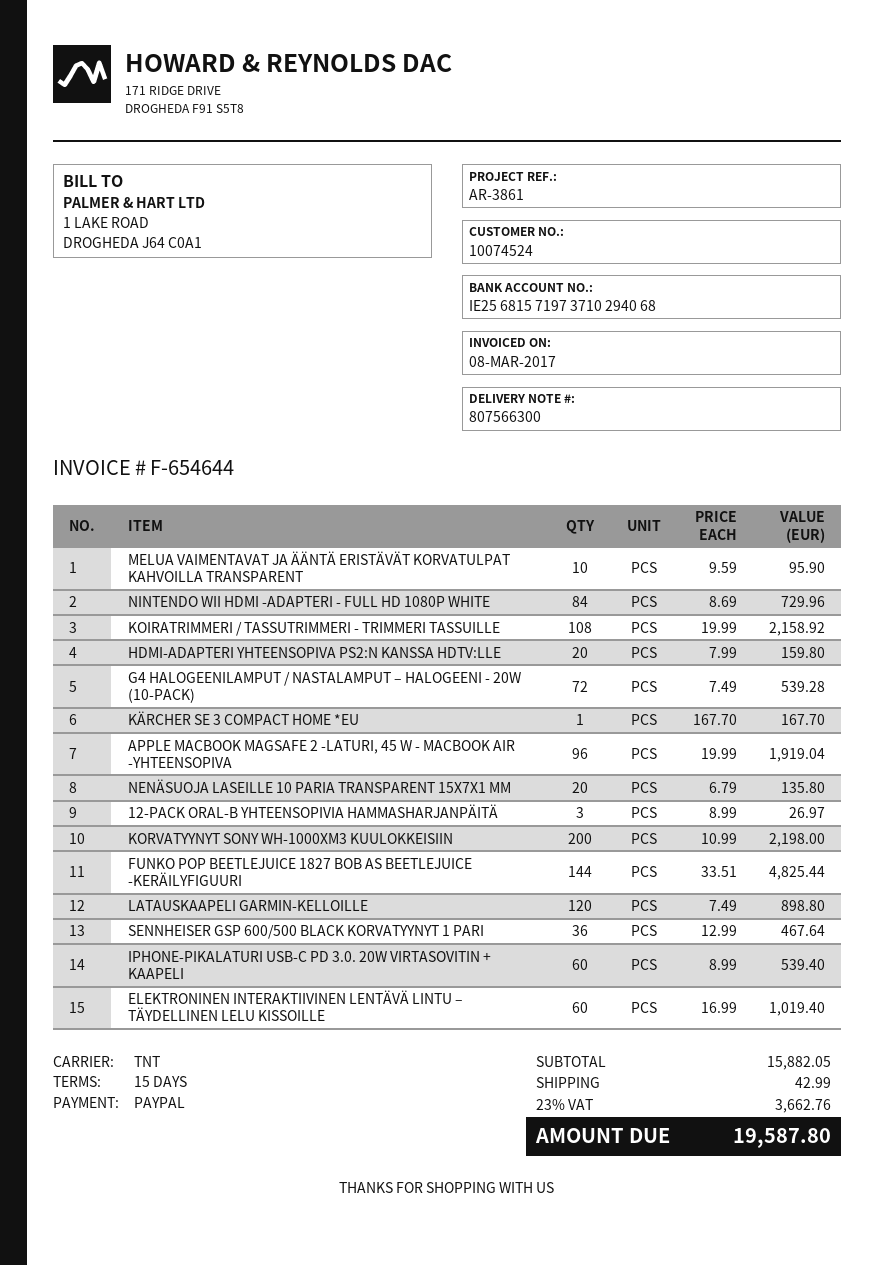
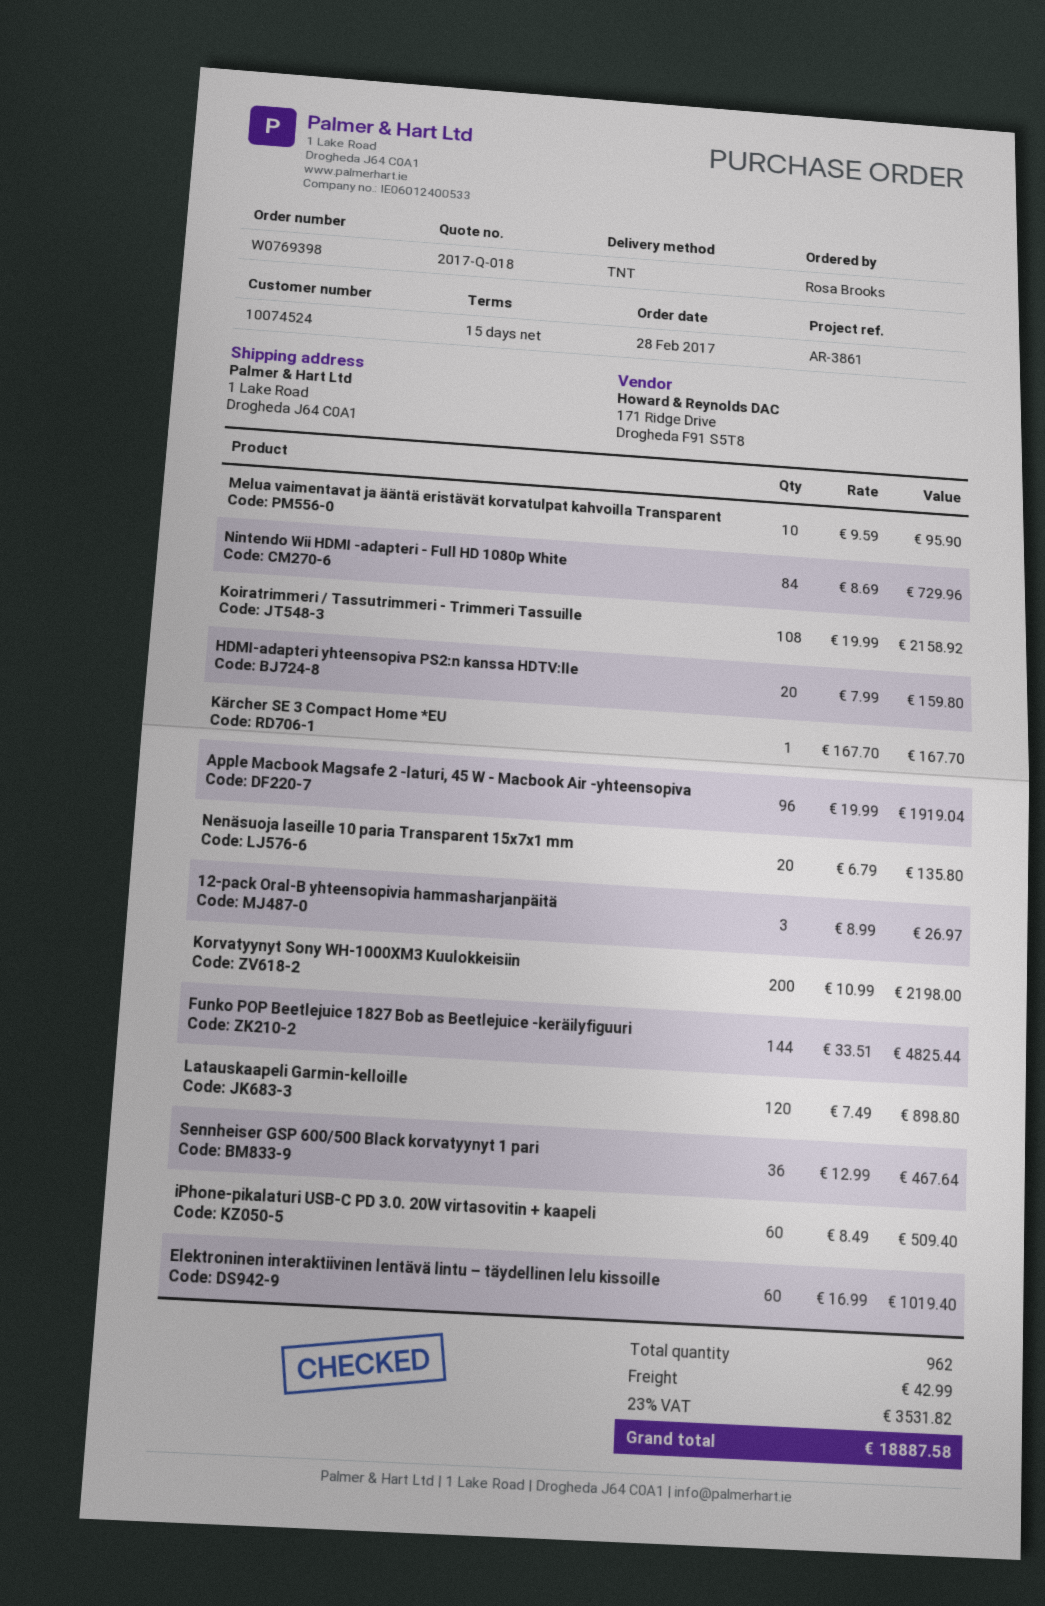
G4 HALOGEENILAMPUT / NASTALAMPUT – HALOGEENI - 20W (10-PACK): 72 x 7.49 = 539.28 -> none
IPHONE-PIKALATURI USB-C PD 3.0. 20W VIRTASOVITIN + KAAPELI: 60 x 8.99 = 539.40 -> 60 x 8.49 = 509.40
tax: 23% = 3662.76 -> 23% = 3531.82
total: 19587.80 -> 18887.58

